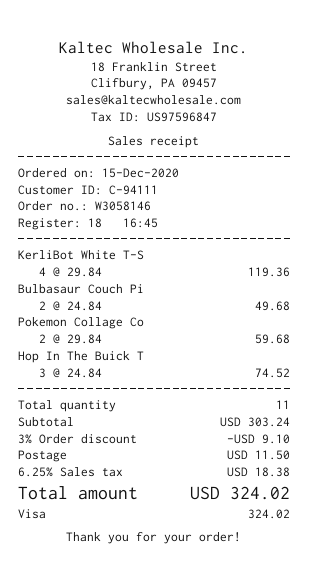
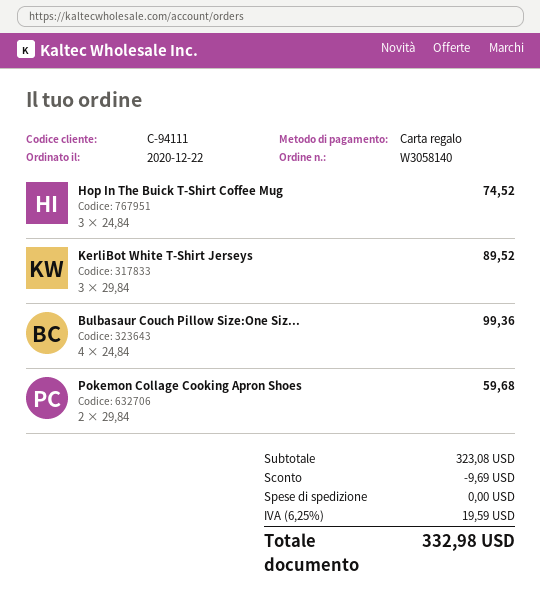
order number: W3058146 -> W3058140
order date: 2020-12-15 -> 2020-12-22
payment method: Visa -> gift card
KerliBot White T-S: 4 x 29.84 = 119.36 -> 3 x 29.84 = 89.52
Bulbasaur Couch Pi: 2 x 24.84 = 49.68 -> 4 x 24.84 = 99.36
subtotal: 303.24 -> 323.08
discount: 9.10 -> 9.69
shipping: 11.50 -> 0.00
tax: 6.25% = 18.38 -> 6.25% = 19.59
total: 324.02 -> 332.98

